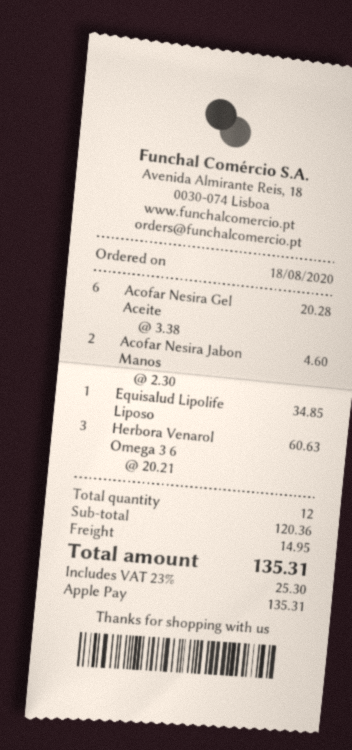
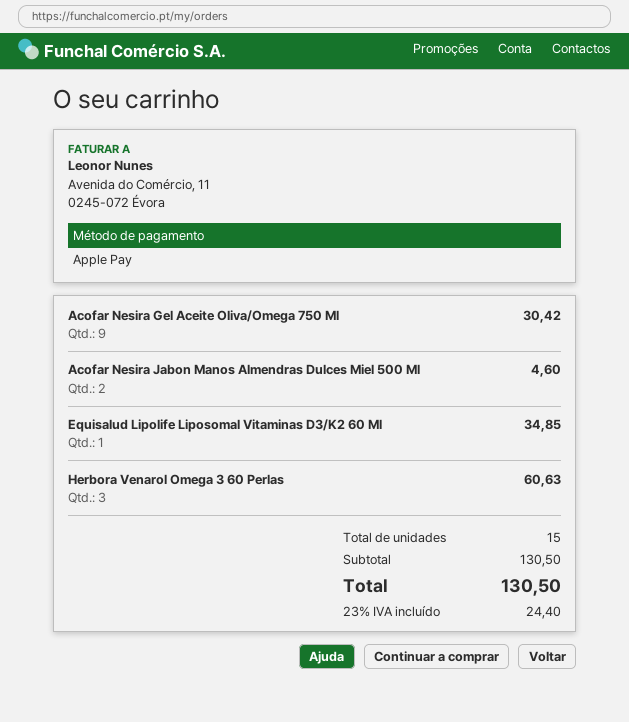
Acofar Nesira Gel Aceite: 6 for 20.28 -> 9 for 30.42
total quantity: 12 -> 15
subtotal: 120.36 -> 130.50
shipping: 14.95 -> none
tax: 23% = 25.30 -> 23% = 24.40
total: 135.31 -> 130.50

